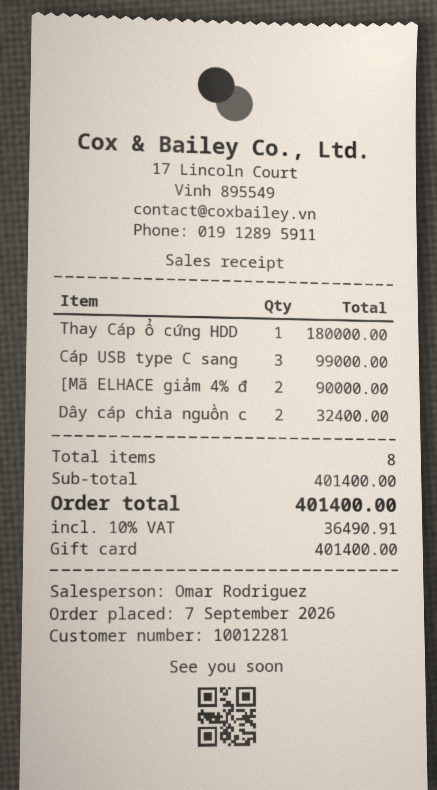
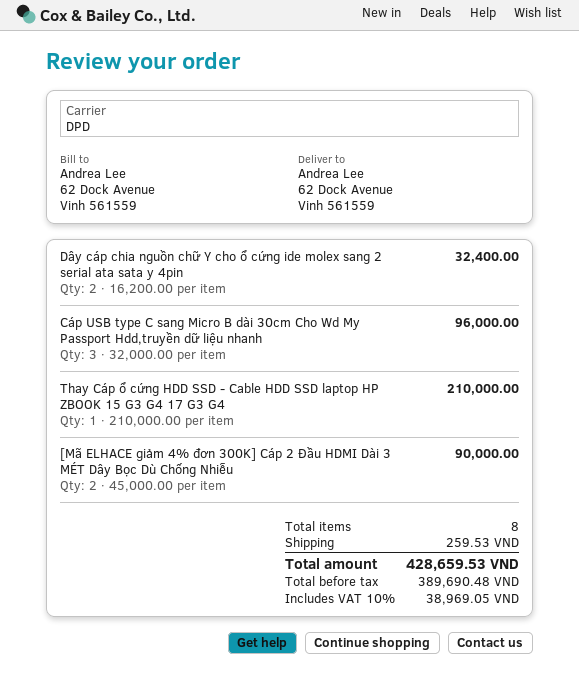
Thay Cáp ổ cứng HDD: 1 for 180000.00 -> 1 for 210000.00
Cáp USB type C sang: 3 for 99000.00 -> 3 for 96000.00
shipping: none -> 259.53
tax: 10% = 36490.91 -> 10% = 38969.05
total: 401400.00 -> 428659.53

